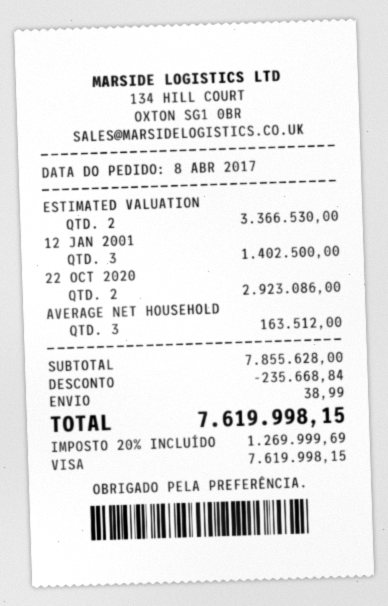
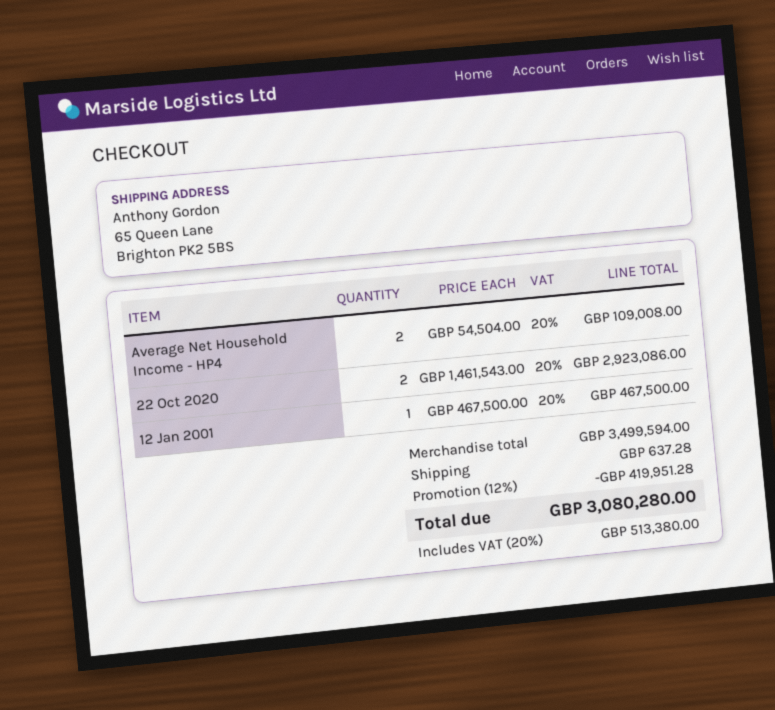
ESTIMATED VALUATION: 2 for 3366530.00 -> none
12 JAN 2001: 3 for 1402500.00 -> 1 for 467500.00
AVERAGE NET HOUSEHOLD: 3 for 163512.00 -> 2 for 109008.00
subtotal: 7855628.00 -> 3499594.00
discount: 235668.84 -> 419951.28
shipping: 38.99 -> 637.28
tax: 20% = 1269999.69 -> 20% = 513380.00
total: 7619998.15 -> 3080280.00

